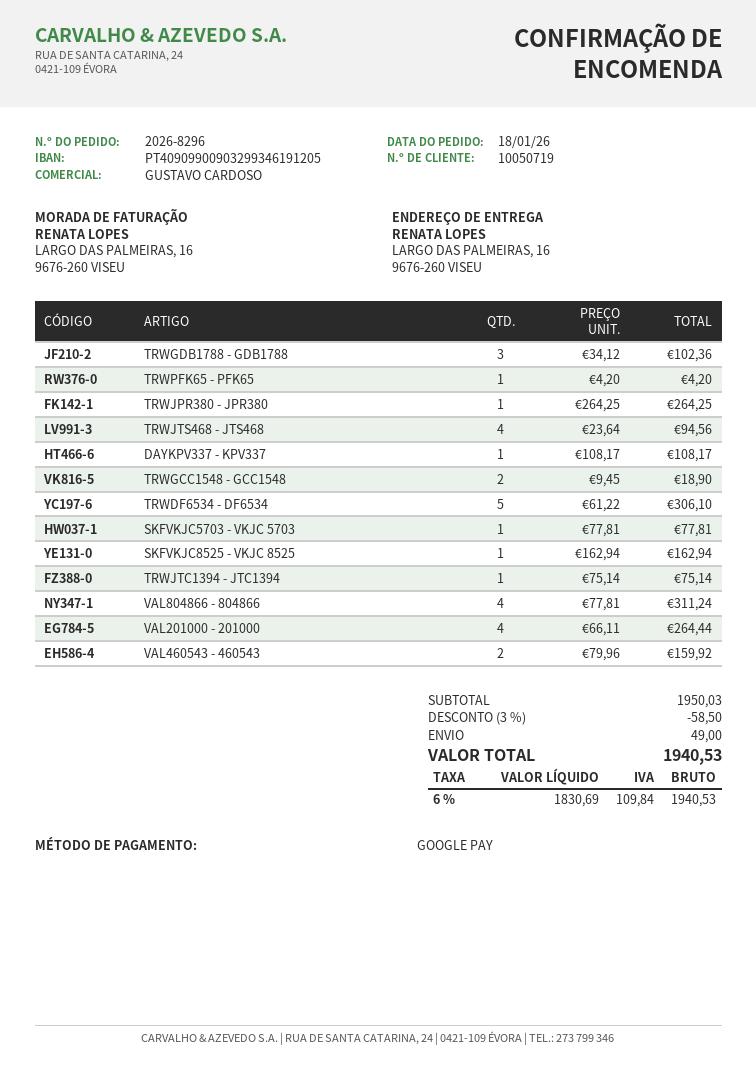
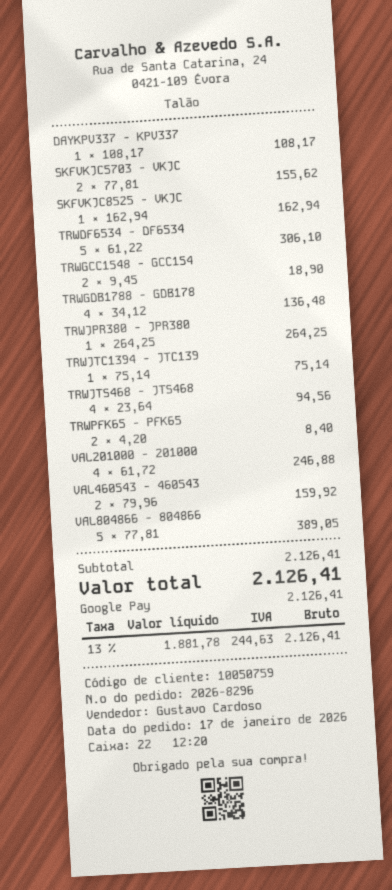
order date: 2026-01-18 -> 2026-01-17
customer number: 10050719 -> 10050759
TRWGDB1788 - GDB1788: 3 x 34.12 = 102.36 -> 4 x 34.12 = 136.48
TRWPFK65 - PFK65: 1 x 4.20 = 4.20 -> 2 x 4.20 = 8.40
SKFVKJC5703 - VKJC 5703: 1 x 77.81 = 77.81 -> 2 x 77.81 = 155.62
VAL804866 - 804866: 4 x 77.81 = 311.24 -> 5 x 77.81 = 389.05
VAL201000 - 201000: 4 x 66.11 = 264.44 -> 4 x 61.72 = 246.88
subtotal: 1950.03 -> 2126.41
discount: 3% = 58.50 -> none
shipping: 49.00 -> none
net: 1830.69 -> 1881.78
tax: 6% = 109.84 -> 13% = 244.63
total: 1940.53 -> 2126.41

